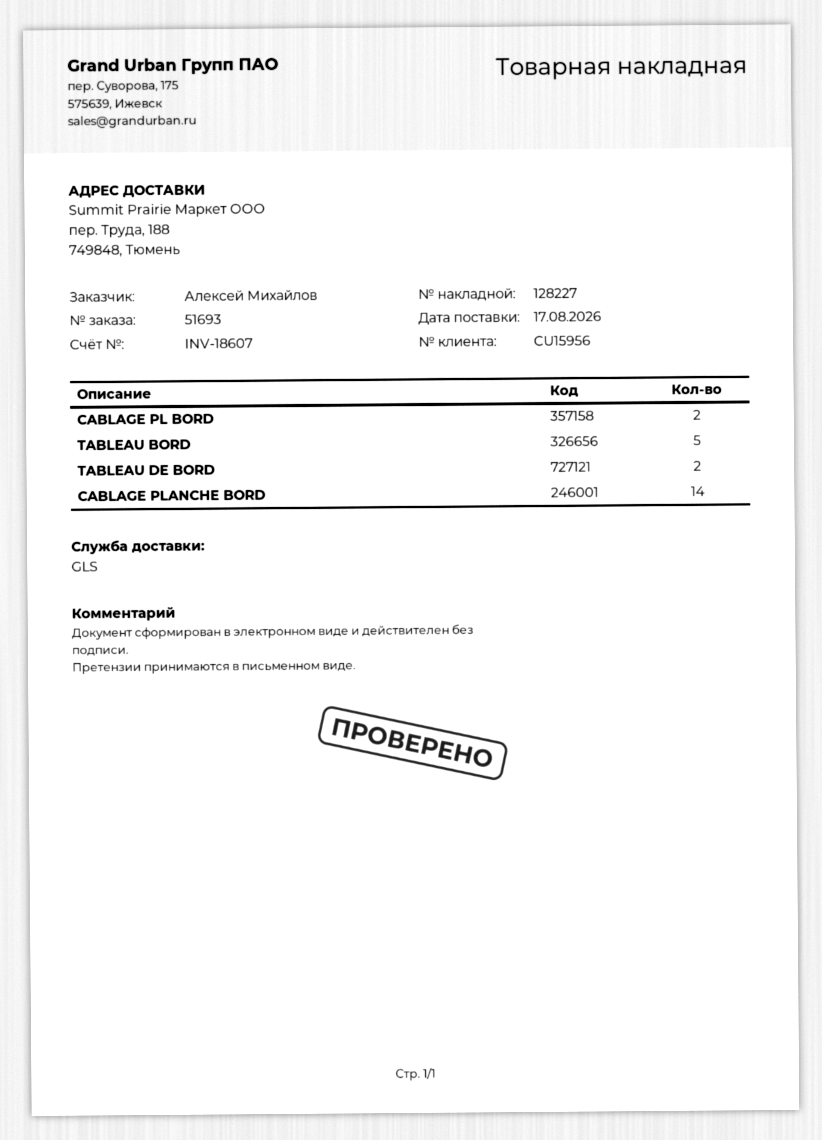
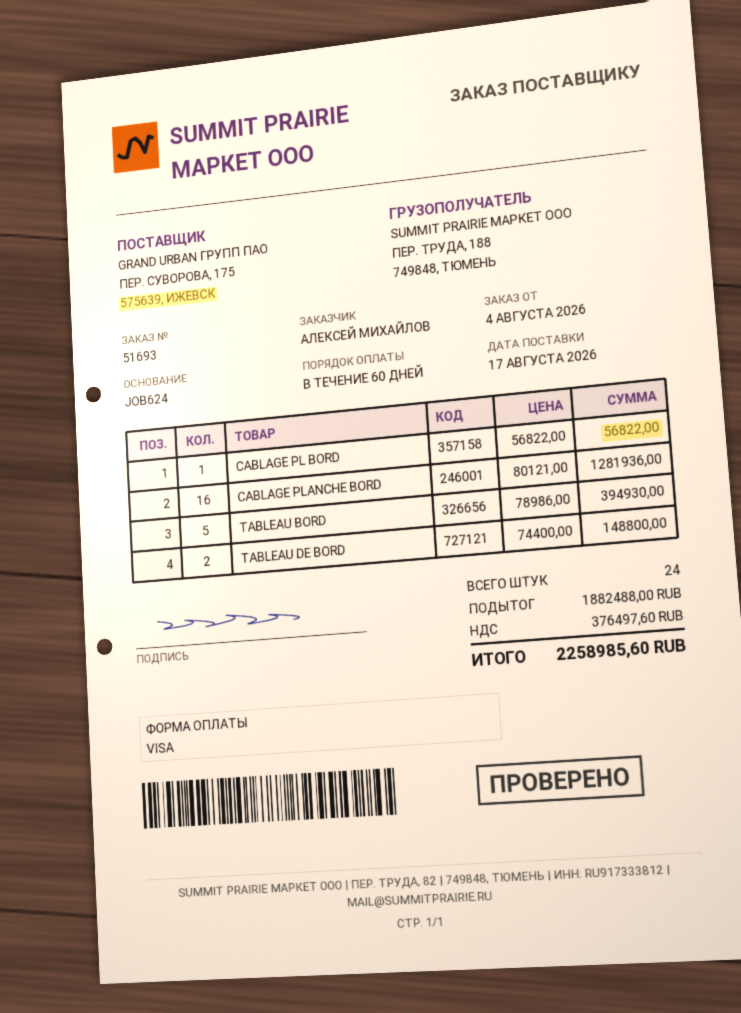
CABLAGE PL BORD: 2 -> 1
CABLAGE PLANCHE BORD: 14 -> 16

